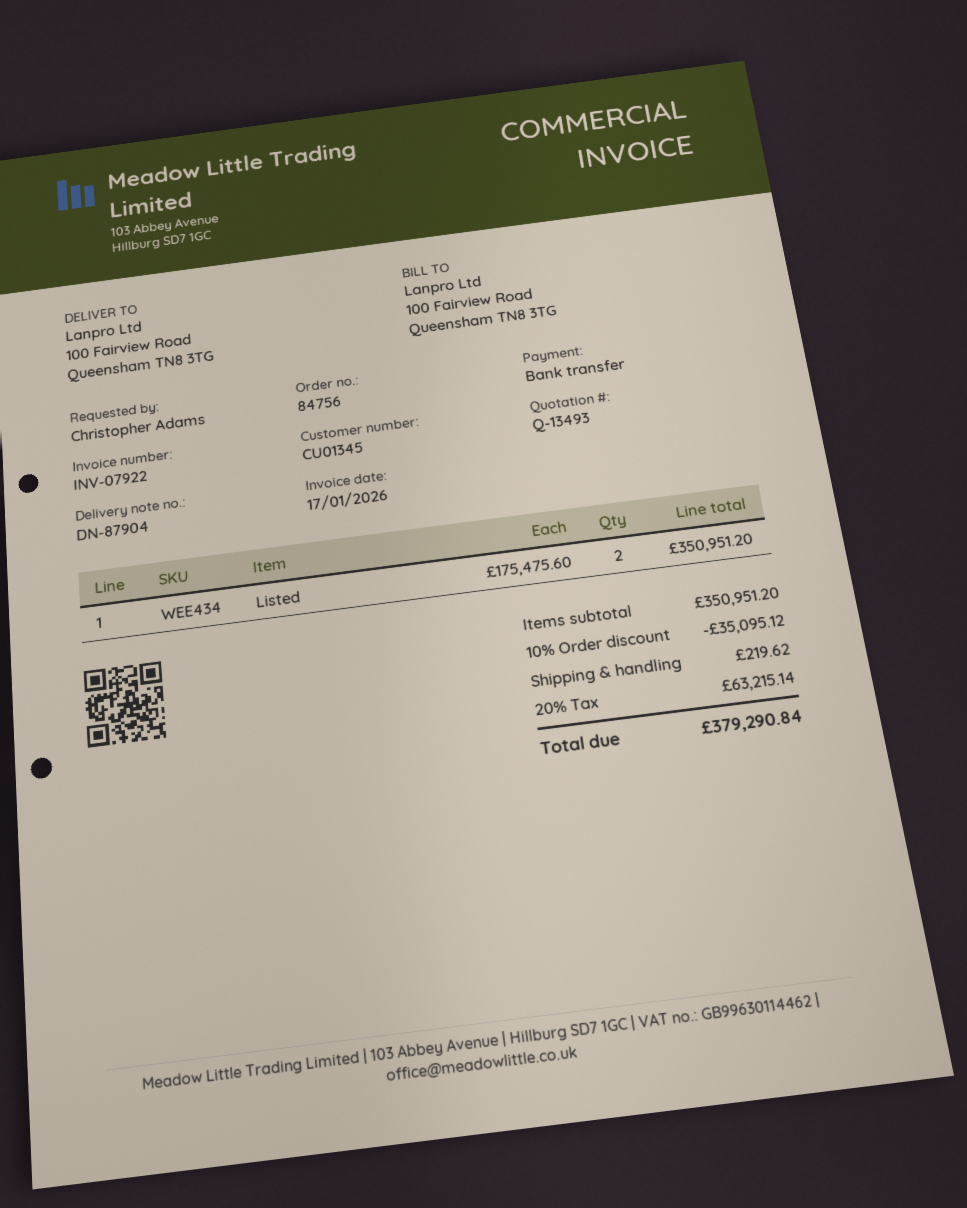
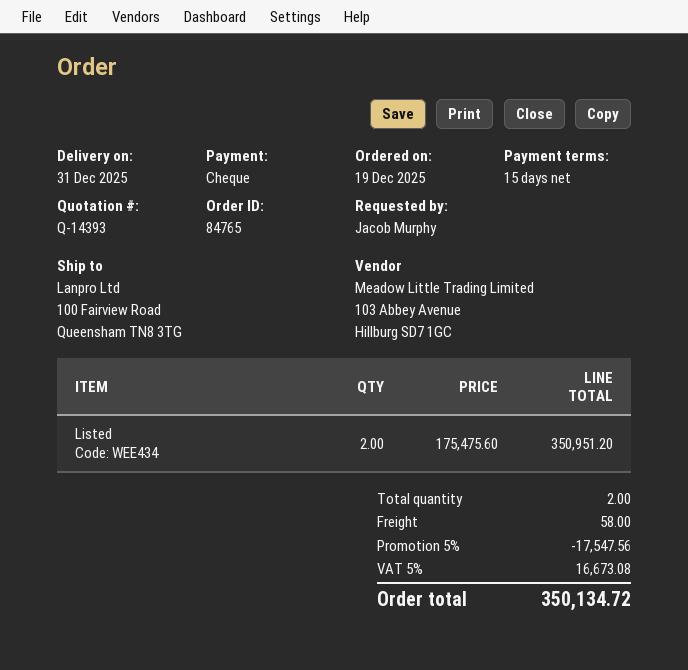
quote number: Q-13493 -> Q-14393
order number: 84756 -> 84765
ordered by: Christopher Adams -> Jacob Murphy
payment method: bank transfer -> cheque
discount: 10% = 35095.12 -> 5% = 17547.56
shipping: 219.62 -> 58.00
tax: 20% = 63215.14 -> 5% = 16673.08
total: 379290.84 -> 350134.72

